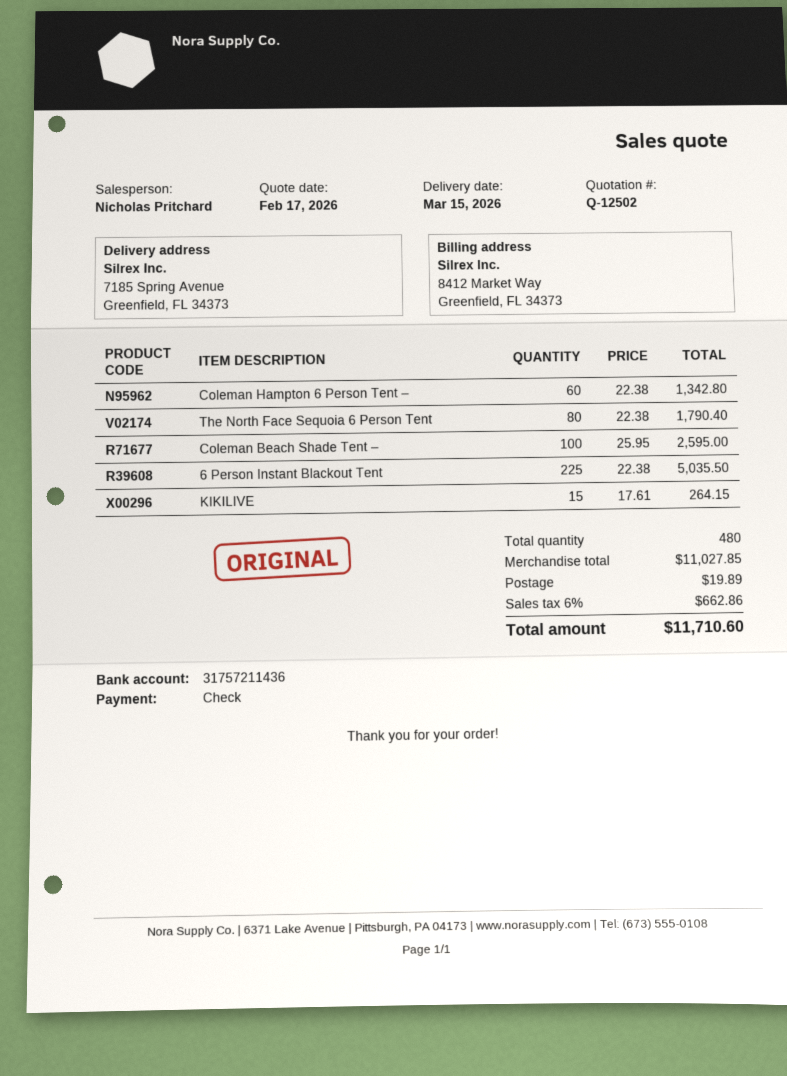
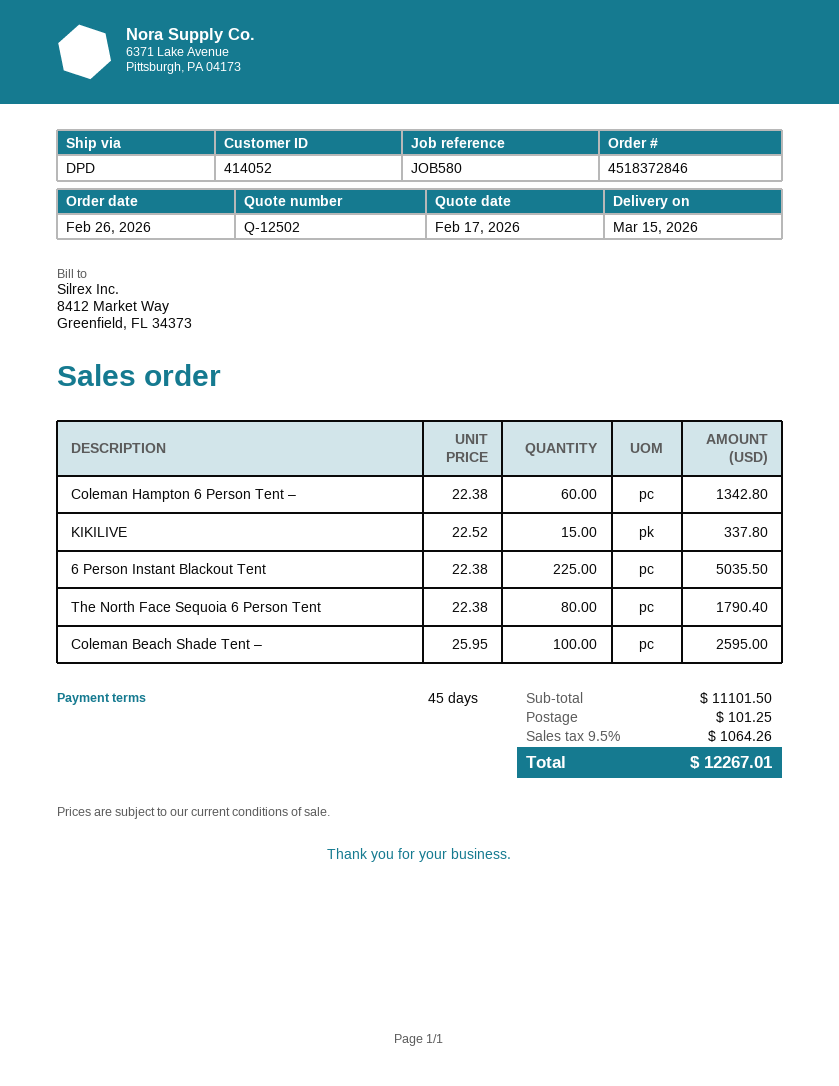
KIKILIVE: 15 x 17.61 = 264.15 -> 15 x 22.52 = 337.80
subtotal: 11027.85 -> 11101.50
shipping: 19.89 -> 101.25
tax: 6% = 662.86 -> 9.5% = 1064.26
total: 11710.60 -> 12267.01

